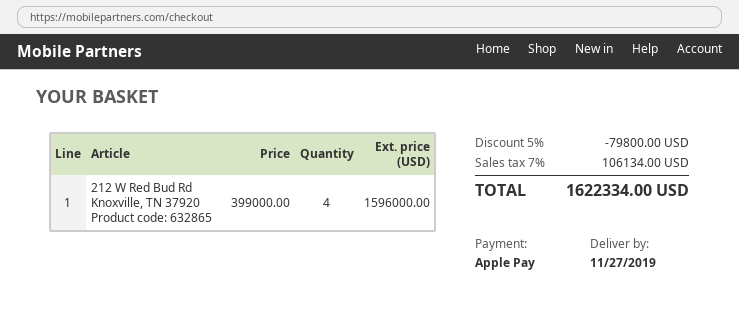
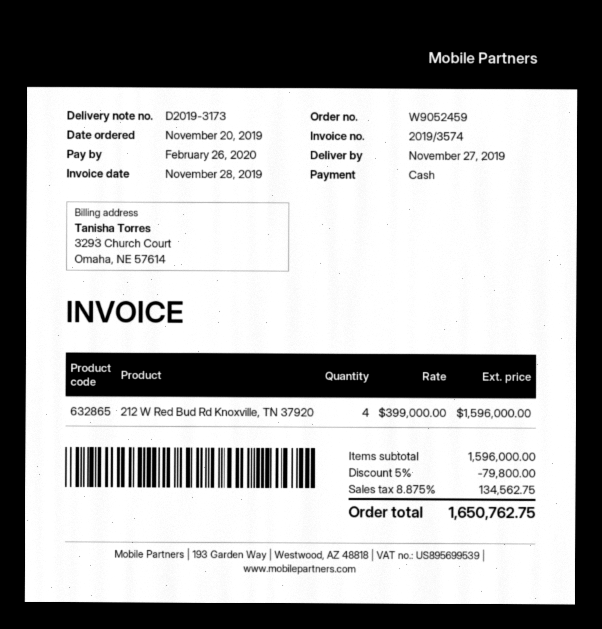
payment method: Apple Pay -> cash
tax: 7% = 106134.00 -> 8.875% = 134562.75
total: 1622334.00 -> 1650762.75

